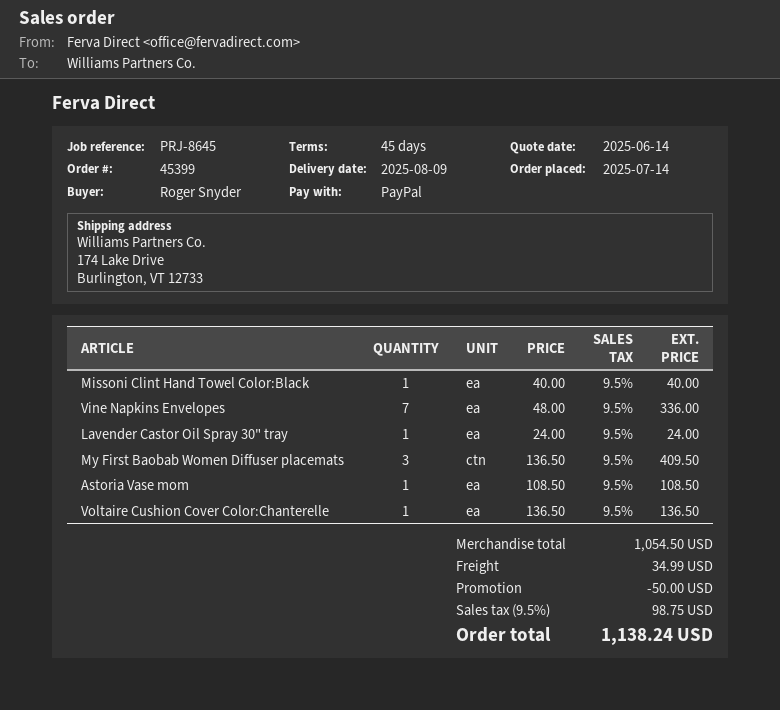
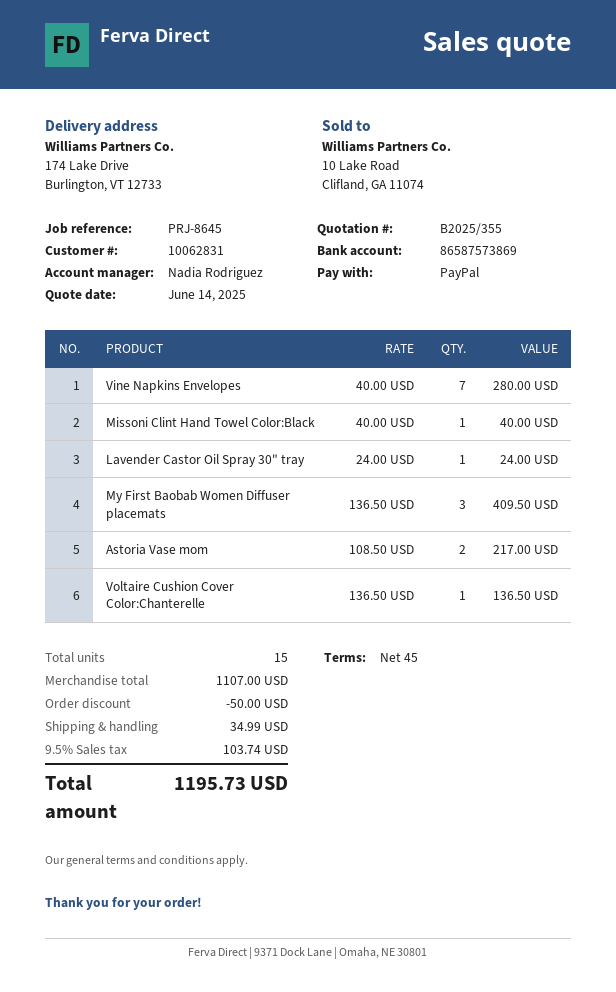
Vine Napkins Envelopes: 7 x 48.00 = 336.00 -> 7 x 40.00 = 280.00
Astoria Vase mom: 1 x 108.50 = 108.50 -> 2 x 108.50 = 217.00
subtotal: 1054.50 -> 1107.00
tax: 9.5% = 98.75 -> 9.5% = 103.74
total: 1138.24 -> 1195.73

